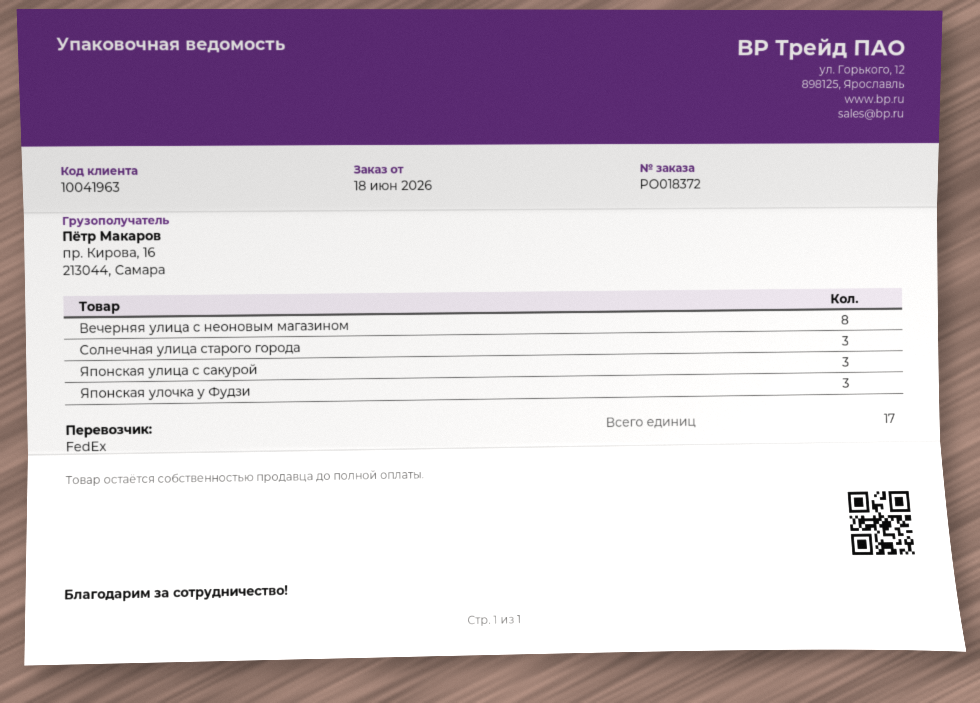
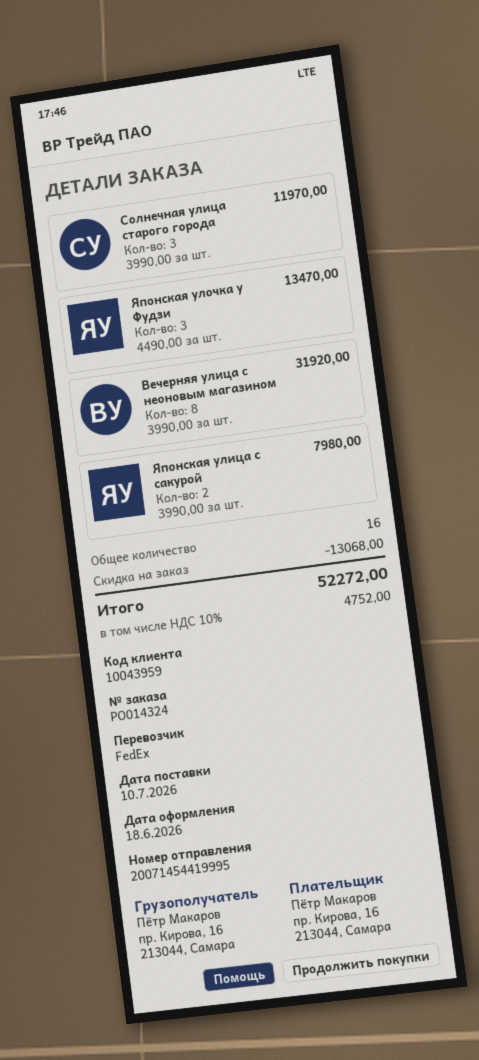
order number: PO018372 -> PO014324
customer number: 10041963 -> 10043959
Японская улица с сакурой: 3 -> 2
total quantity: 17 -> 16

